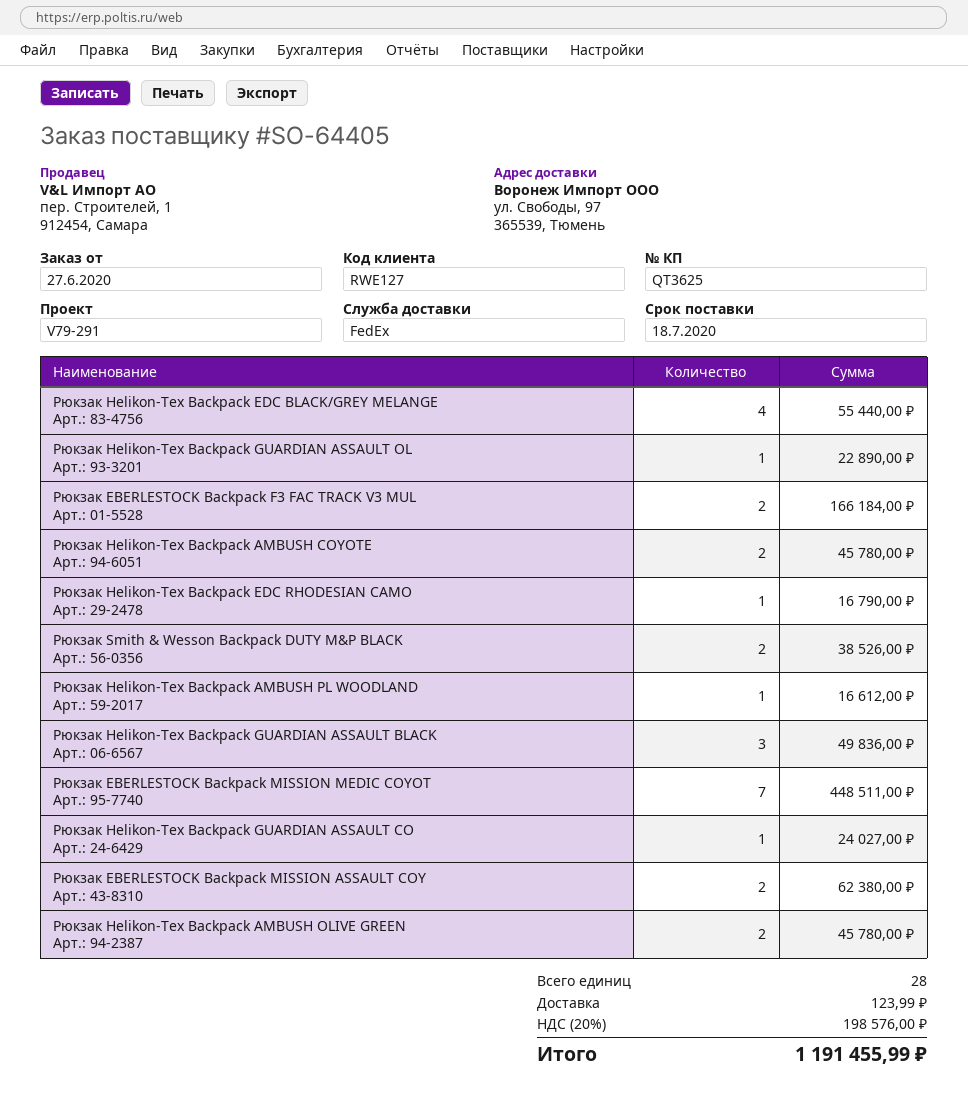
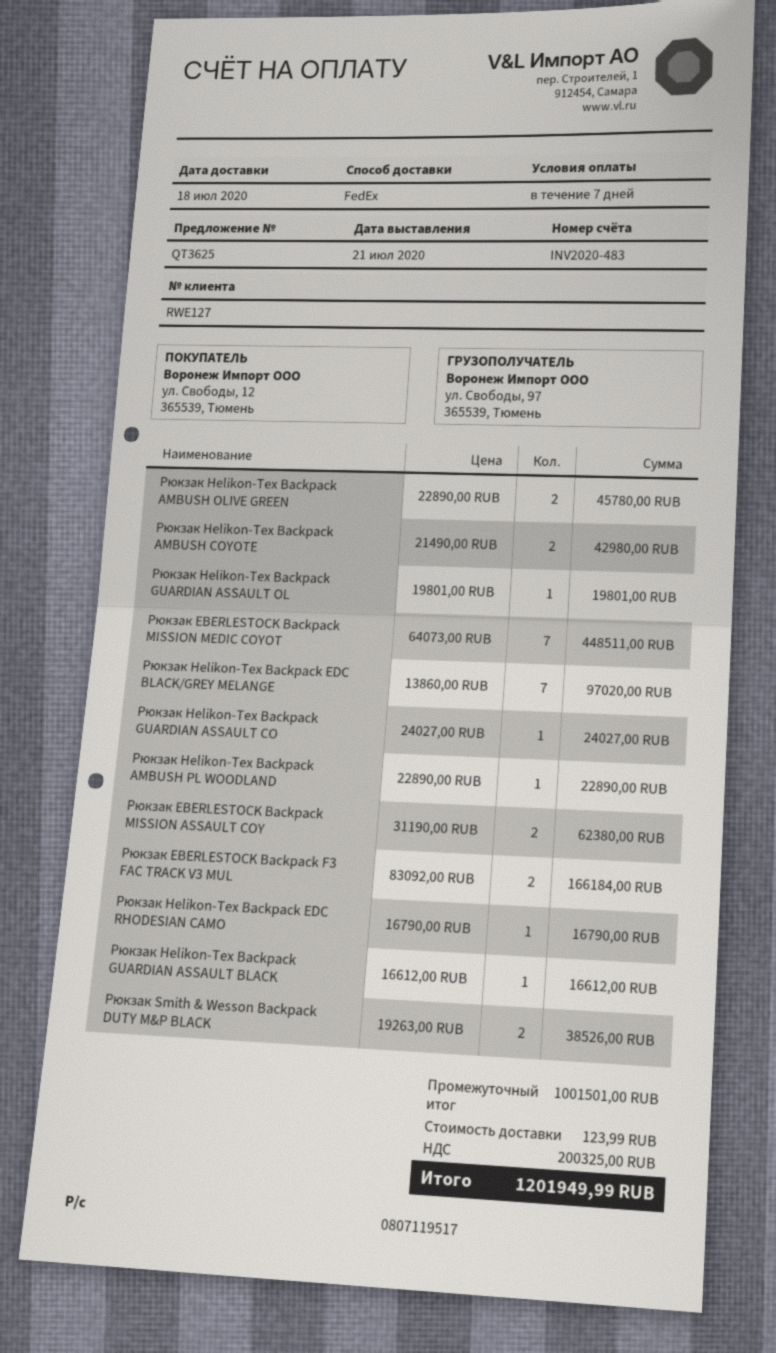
Рюкзак Helikon-Tex Backpack EDC BLACK/GREY MELANGE: 4 for 55440.00 -> 7 for 97020.00
Рюкзак Helikon-Tex Backpack GUARDIAN ASSAULT OL: 1 for 22890.00 -> 1 for 19801.00
Рюкзак Helikon-Tex Backpack AMBUSH COYOTE: 2 for 45780.00 -> 2 for 42980.00
Рюкзак Helikon-Tex Backpack AMBUSH PL WOODLAND: 1 for 16612.00 -> 1 for 22890.00
Рюкзак Helikon-Tex Backpack GUARDIAN ASSAULT BLACK: 3 for 49836.00 -> 1 for 16612.00
tax: 198576.00 -> 200325.00
total: 1191455.99 -> 1201949.99

